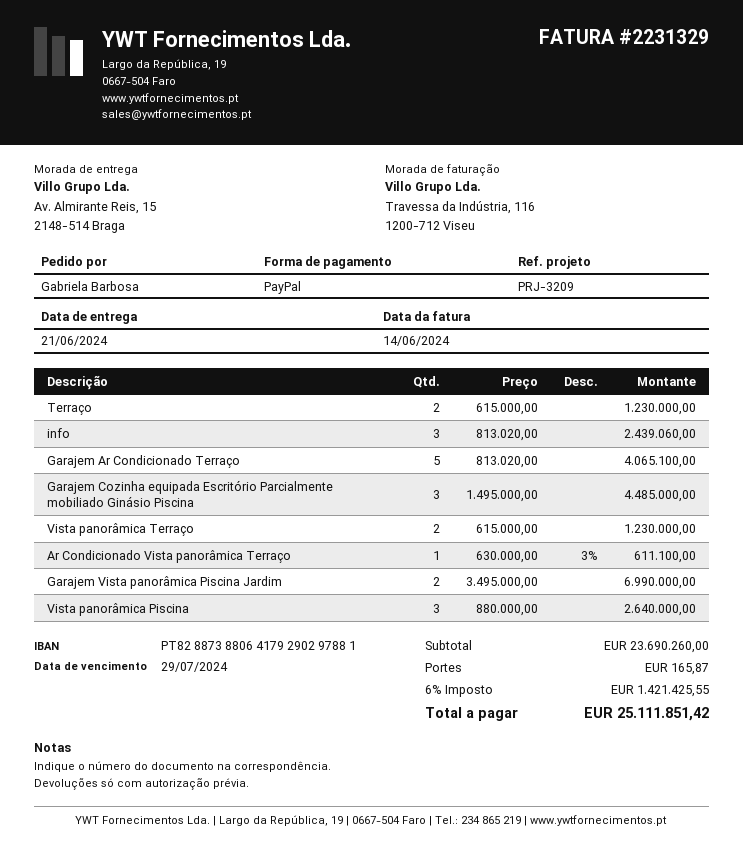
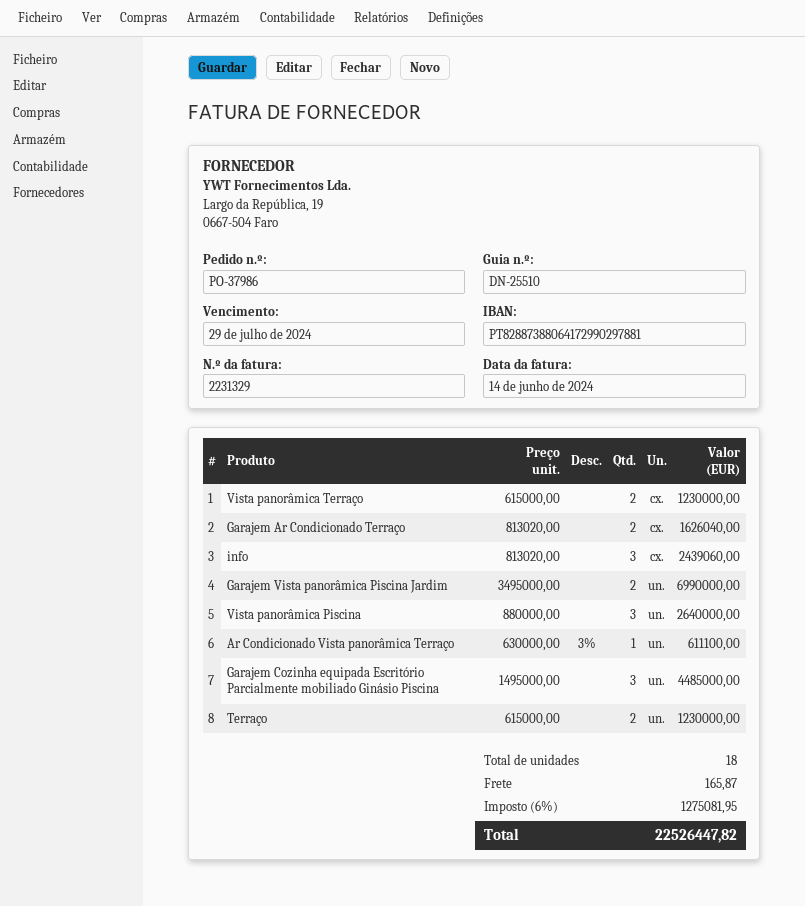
bank account: PT82887388064179290297881 -> PT82887388064172990297881
Garajem Ar Condicionado Terraço: 5 x 813020.00 = 4065100.00 -> 2 x 813020.00 = 1626040.00
tax: 6% = 1421425.55 -> 6% = 1275081.95
total: 25111851.42 -> 22526447.82

